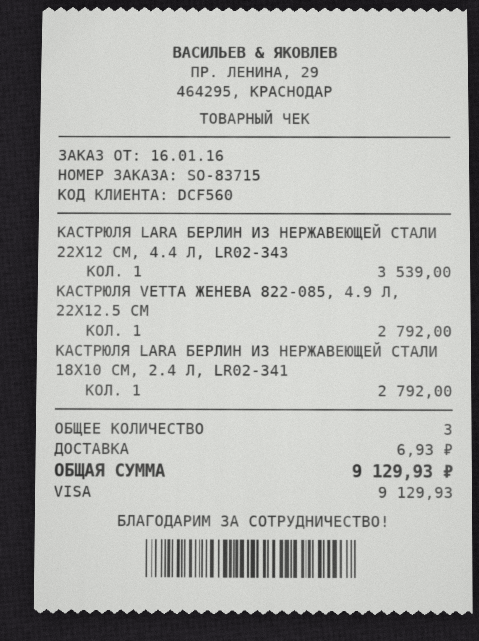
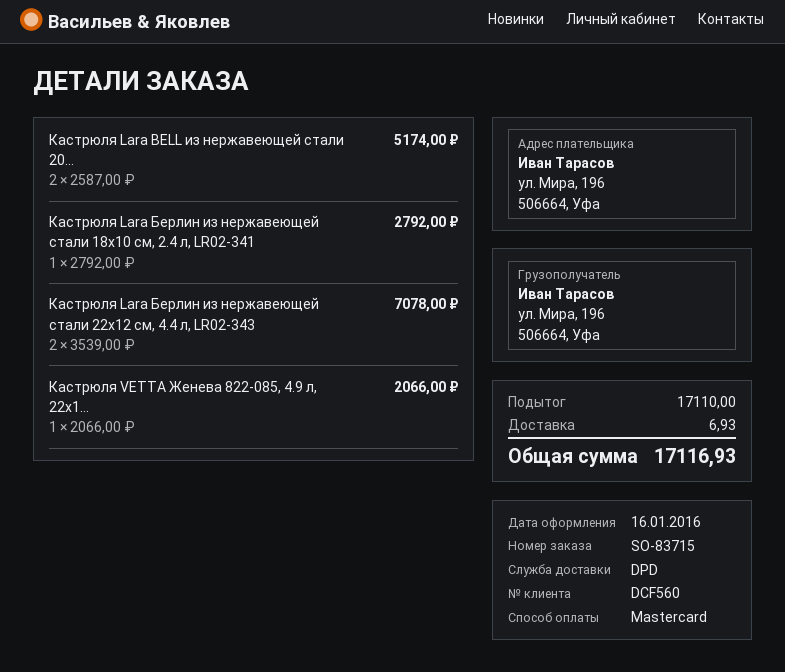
payment method: Visa -> Mastercard
КАСТРЮЛЯ LARA БЕРЛИН ИЗ НЕРЖАВЕЮЩЕЙ СТАЛИ 22X12 СМ, 4.4 Л, LR02-343: 1 for 3539.00 -> 2 for 7078.00
КАСТРЮЛЯ VETTA ЖЕНЕВА 822-085, 4.9 Л, 22Х12.5 СМ: 1 for 2792.00 -> 1 for 2066.00
Кастрюля Lara BELL из нержавеющей стали 20...: none -> 2 for 5174.00
total: 9129.93 -> 17116.93

